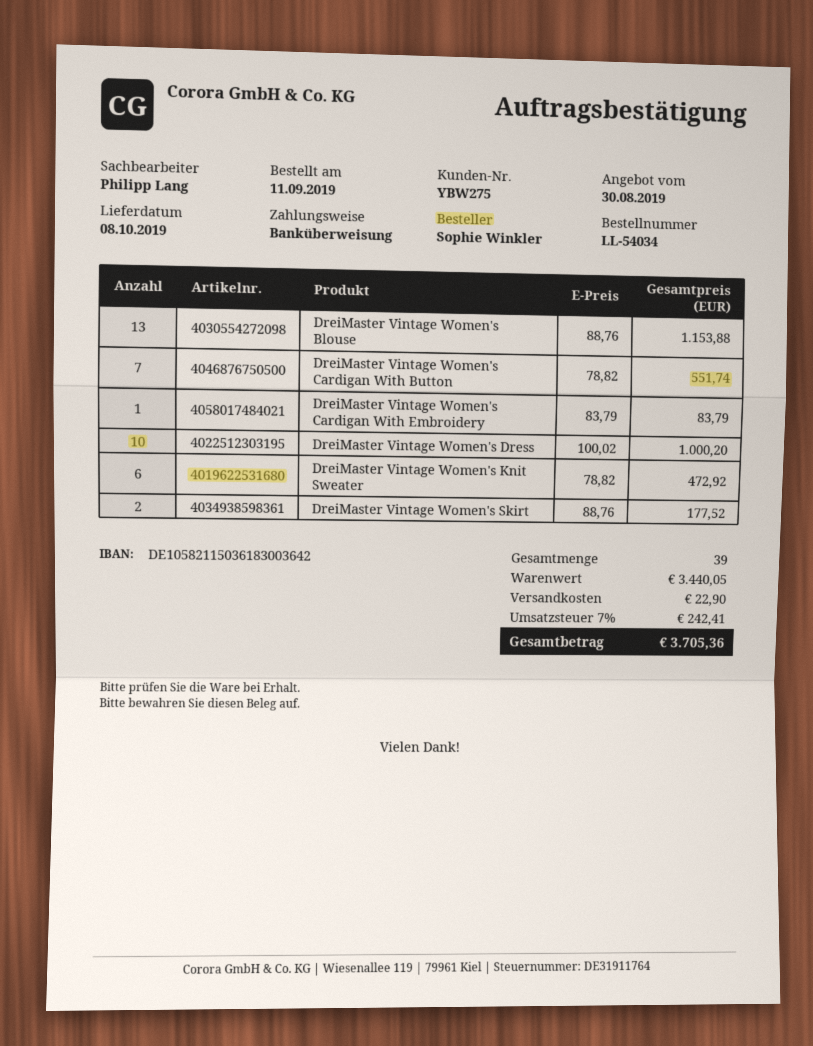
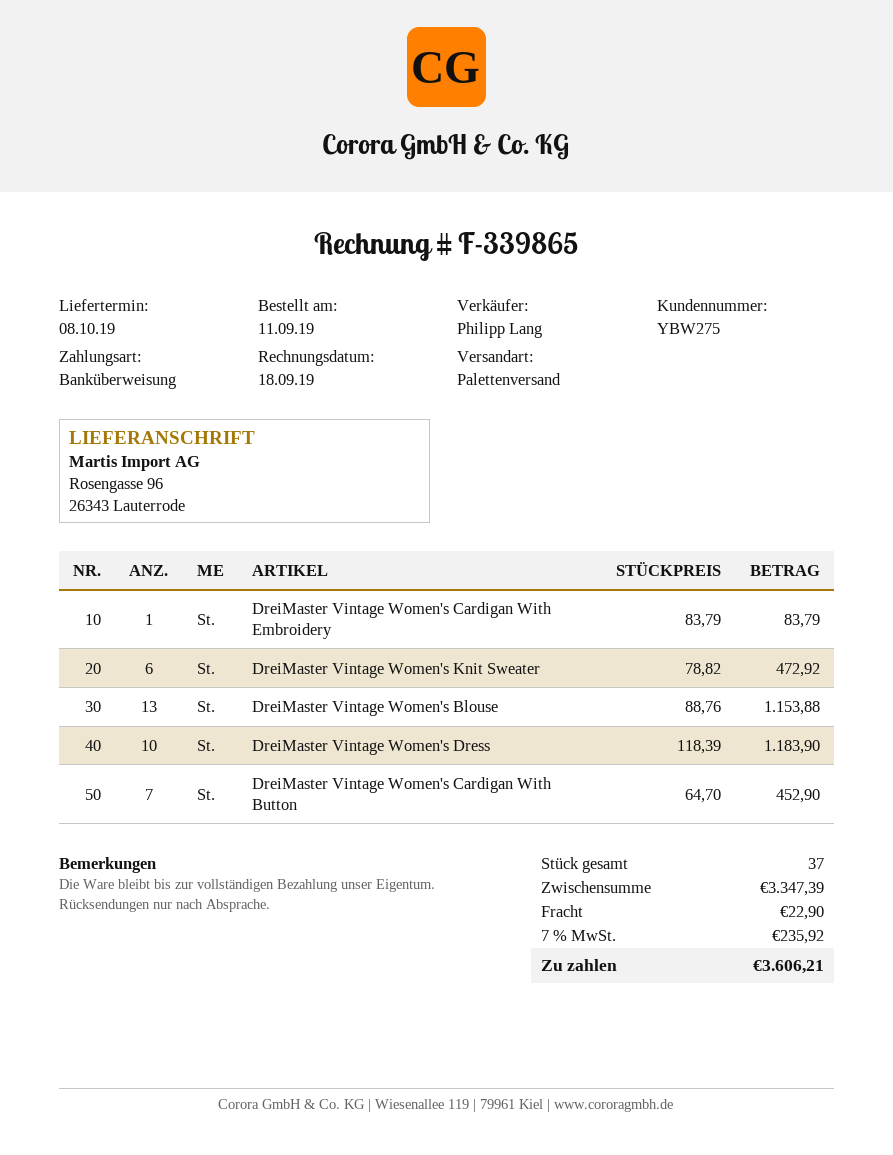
DreiMaster Vintage Women's Cardigan With Button: 7 x 78.82 = 551.74 -> 7 x 64.70 = 452.90
DreiMaster Vintage Women's Dress: 10 x 100.02 = 1000.20 -> 10 x 118.39 = 1183.90
DreiMaster Vintage Women's Skirt: 2 x 88.76 = 177.52 -> none
total quantity: 39 -> 37
subtotal: 3440.05 -> 3347.39
tax: 7% = 242.41 -> 7% = 235.92
total: 3705.36 -> 3606.21

